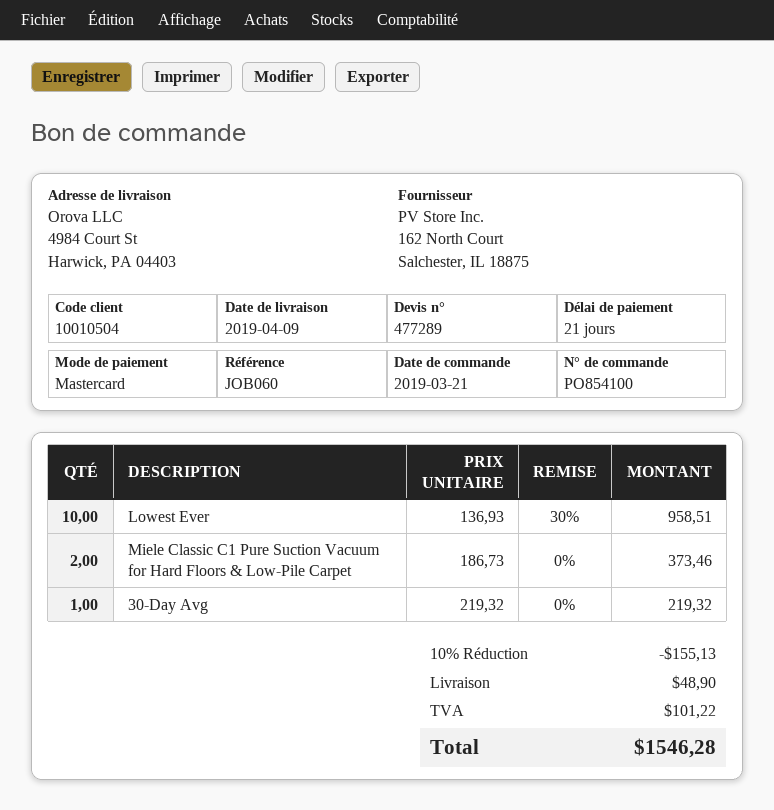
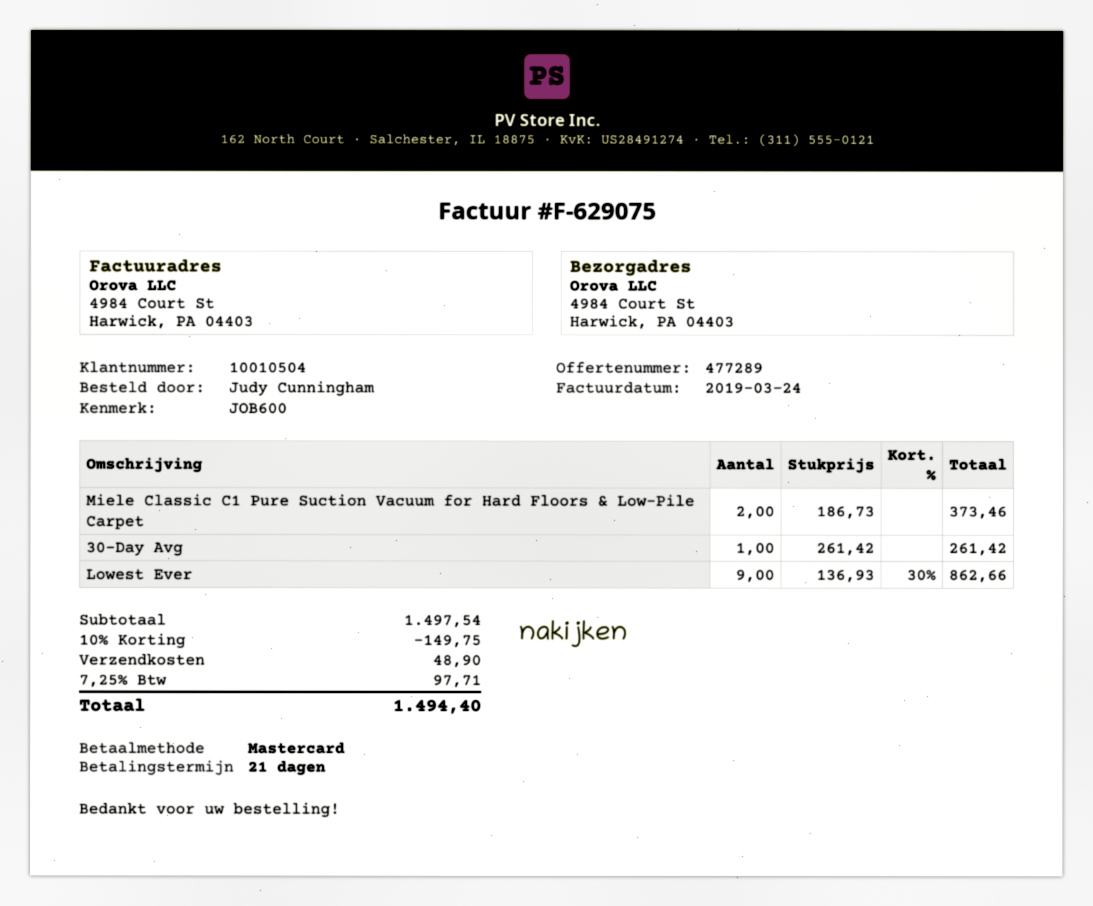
reference: JOB060 -> JOB600
Lowest Ever: 10 x 136.93 - 30% = 958.51 -> 9 x 136.93 - 30% = 862.66
30-Day Avg: 1 x 219.32 = 219.32 -> 1 x 261.42 = 261.42
discount: 10% = 155.13 -> 10% = 149.75
tax: 101.22 -> 97.71
total: 1546.28 -> 1494.40

